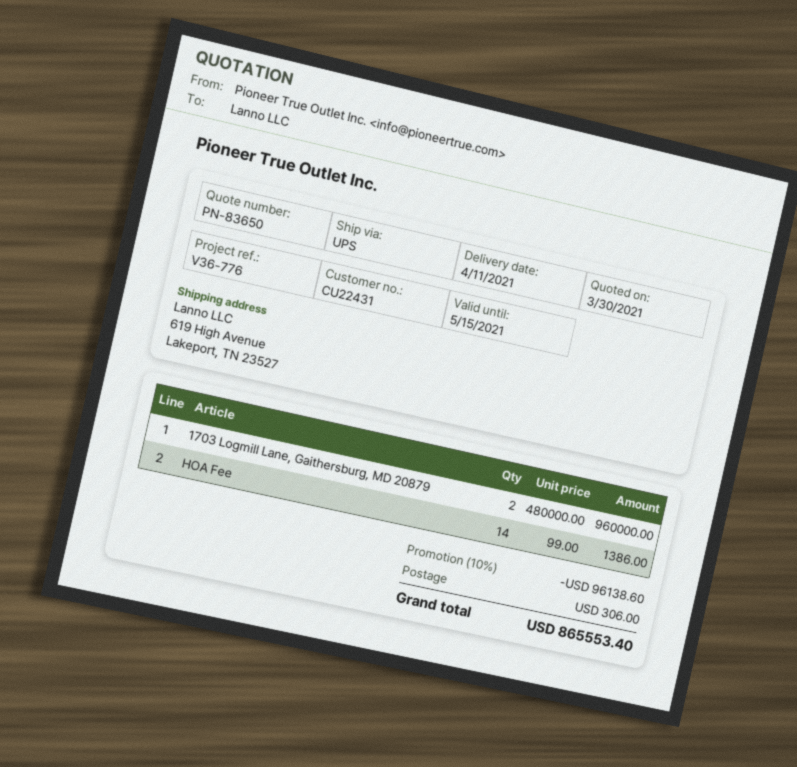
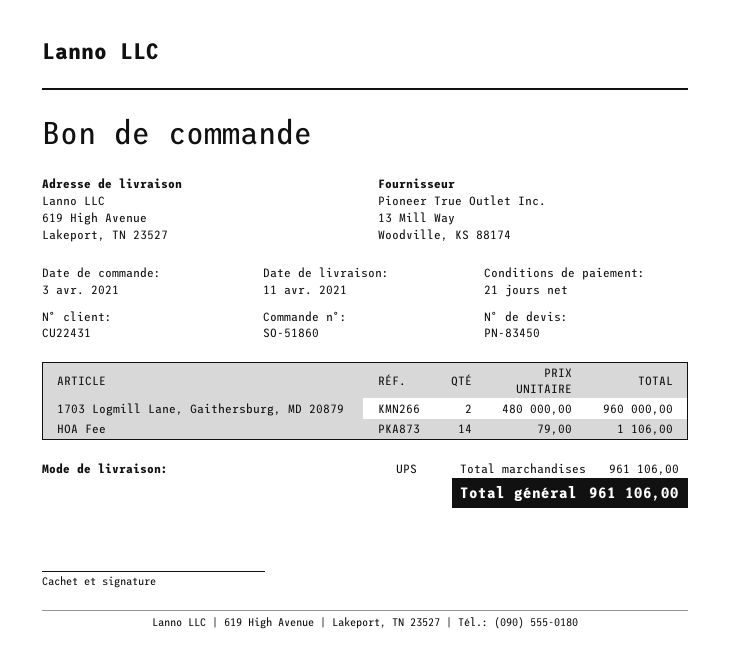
quote number: PN-83650 -> PN-83450
HOA Fee: 14 x 99.00 = 1386.00 -> 14 x 79.00 = 1106.00
discount: 10% = 96138.60 -> none
shipping: 306.00 -> none
total: 865553.40 -> 961106.00

